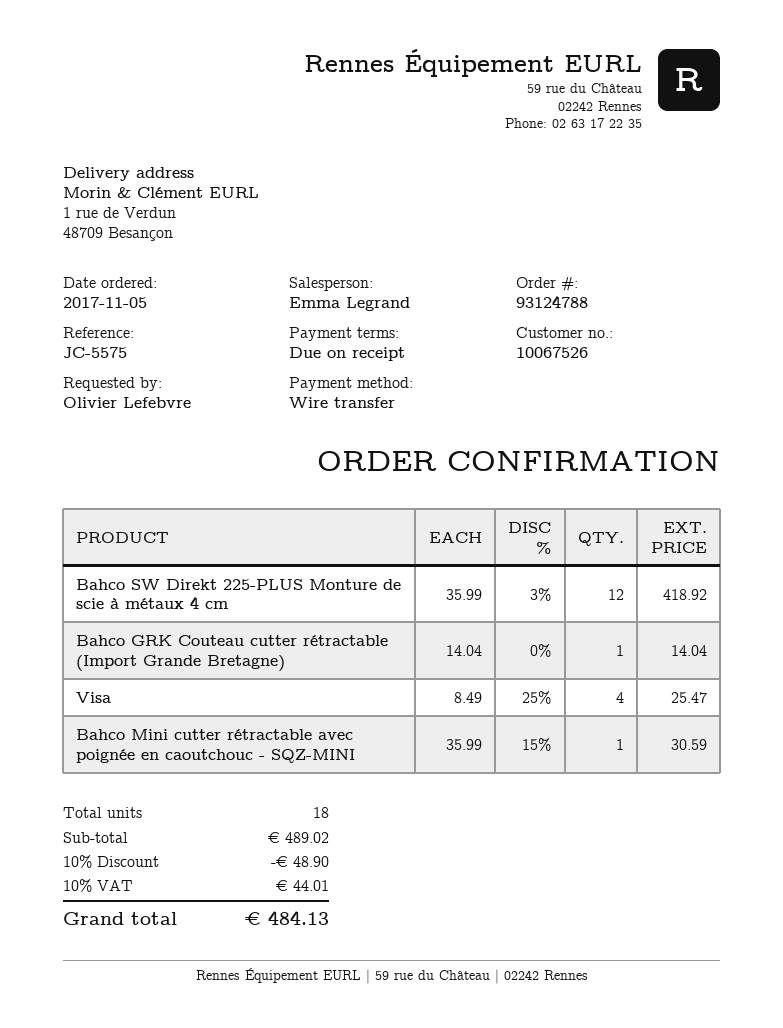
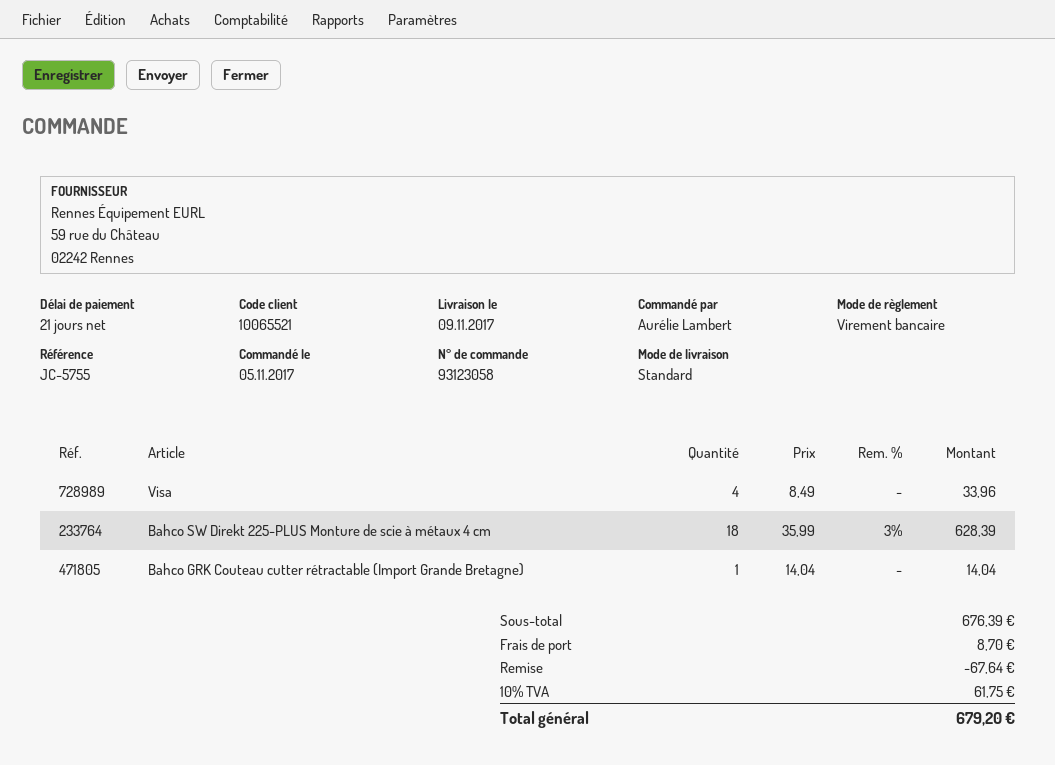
order number: 93124788 -> 93123058
payment terms: on receipt -> 21 days
customer number: 10067526 -> 10065521
reference: JC-5575 -> JC-5755
ordered by: Olivier Lefebvre -> Aurélie Lambert
Bahco SW Direkt 225-PLUS Monture de scie à métaux 4 cm: 12 x 35.99 - 3% = 418.92 -> 18 x 35.99 - 3% = 628.39
Visa: 4 x 8.49 - 25% = 25.47 -> 4 x 8.49 = 33.96
Bahco Mini cutter rétractable avec poignée en caoutchouc - SQZ-MINI: 1 x 35.99 - 15% = 30.59 -> none
subtotal: 489.02 -> 676.39
discount: 48.90 -> 67.64
shipping: none -> 8.70
tax: 10% = 44.01 -> 10% = 61.75
total: 484.13 -> 679.20

